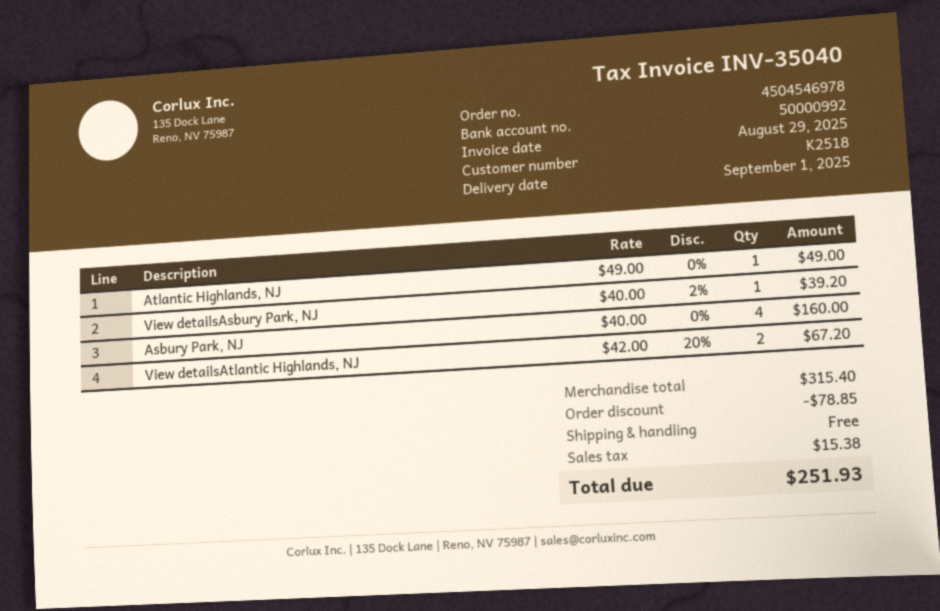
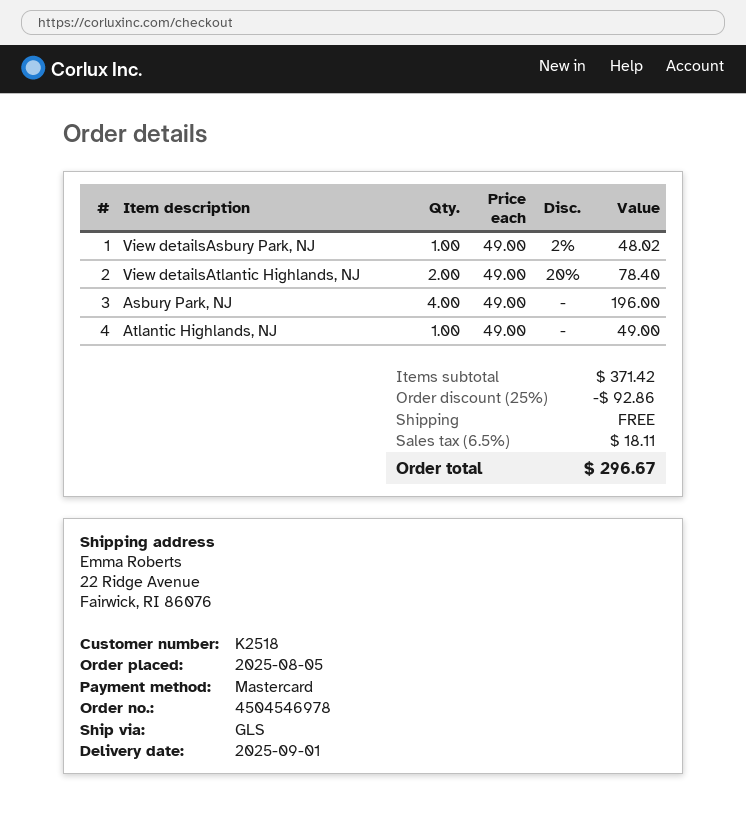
View detailsAsbury Park, NJ: 1 x 40.00 - 2% = 39.20 -> 1 x 49.00 - 2% = 48.02
Asbury Park, NJ: 4 x 40.00 = 160.00 -> 4 x 49.00 = 196.00
View detailsAtlantic Highlands, NJ: 2 x 42.00 - 20% = 67.20 -> 2 x 49.00 - 20% = 78.40
subtotal: 315.40 -> 371.42
discount: 78.85 -> 92.86
tax: 15.38 -> 18.11
total: 251.93 -> 296.67

